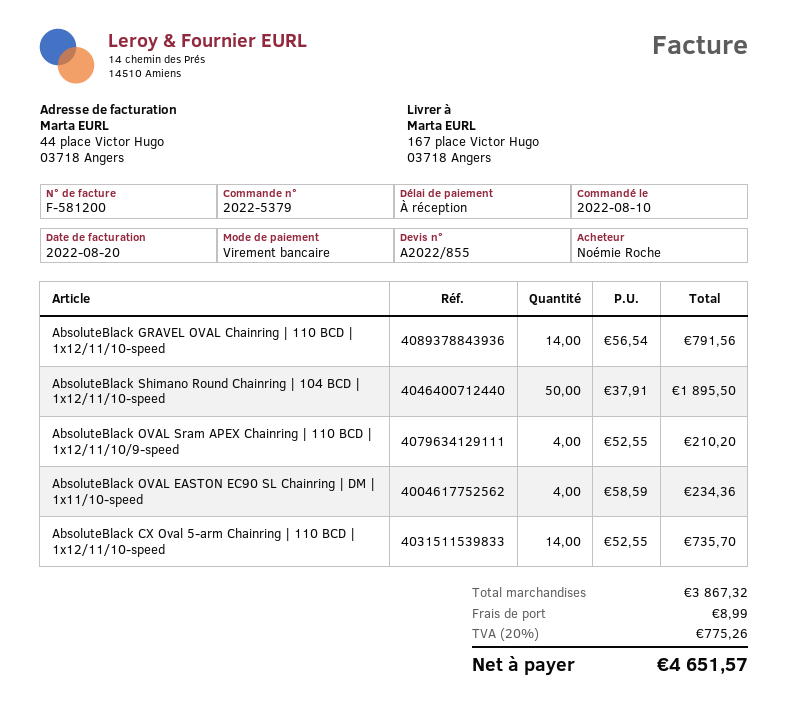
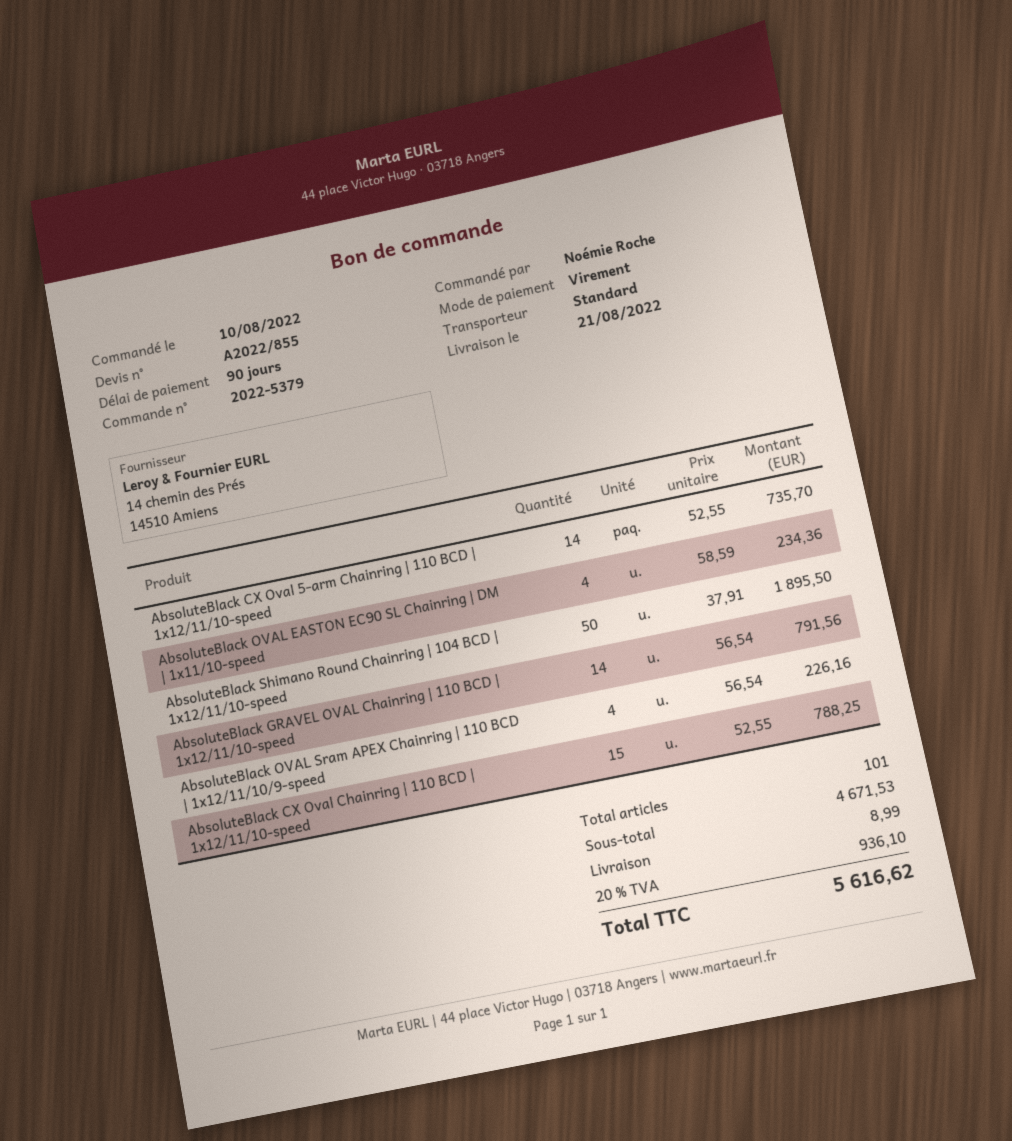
payment terms: on receipt -> 90 days
AbsoluteBlack OVAL Sram APEX Chainring | 110 BCD | 1x12/11/10/9-speed: 4 x 52.55 = 210.20 -> 4 x 56.54 = 226.16
AbsoluteBlack CX Oval Chainring | 110 BCD | 1x12/11/10-speed: none -> 15 x 52.55 = 788.25
subtotal: 3867.32 -> 4671.53
tax: 20% = 775.26 -> 20% = 936.10
total: 4651.57 -> 5616.62

